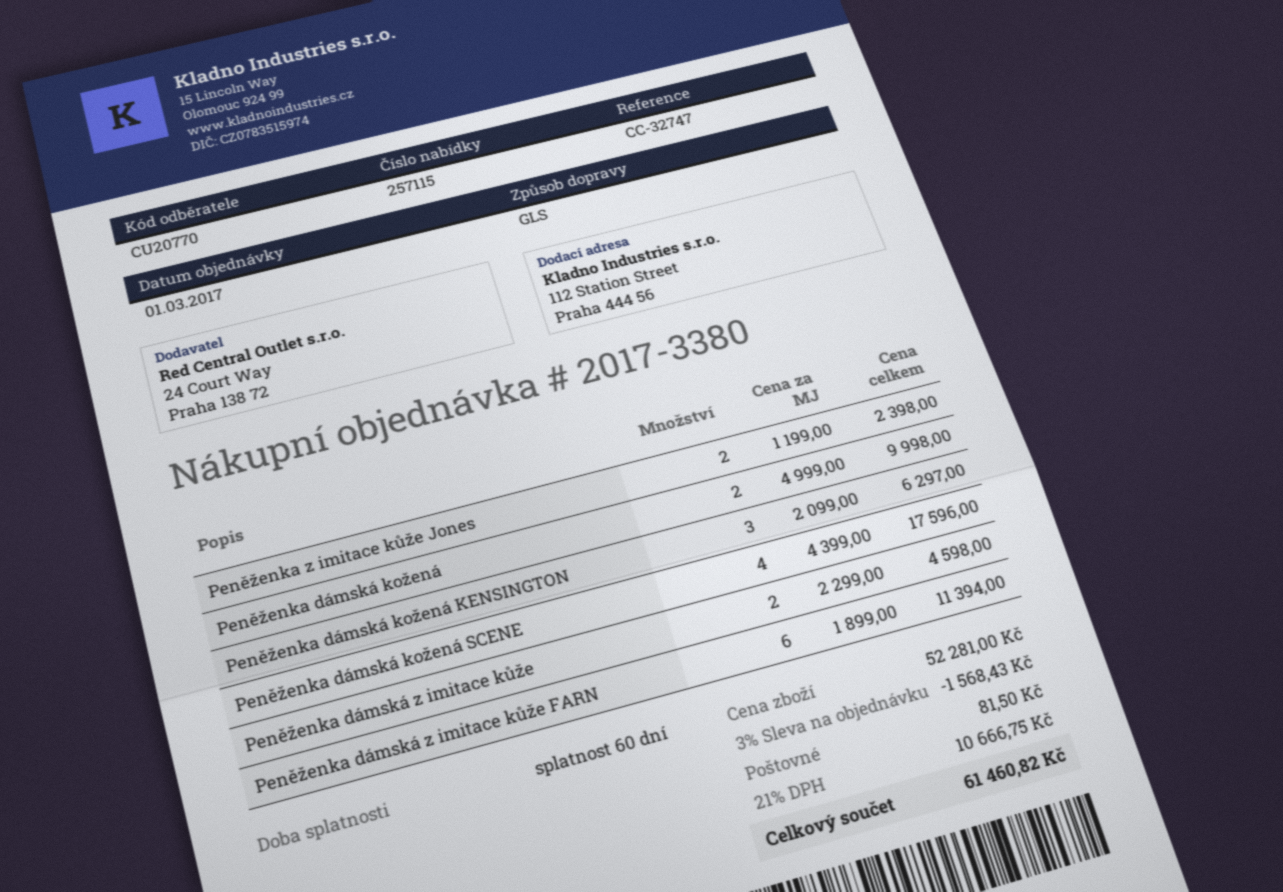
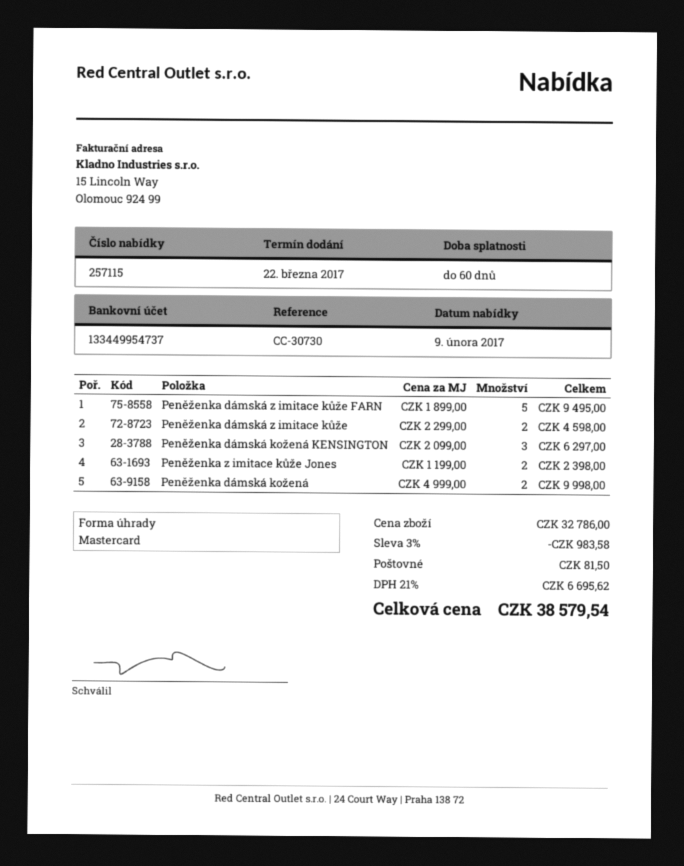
reference: CC-32747 -> CC-30730
Peněženka dámská kožená SCENE: 4 x 4399.00 = 17596.00 -> none
Peněženka dámská z imitace kůže FARN: 6 x 1899.00 = 11394.00 -> 5 x 1899.00 = 9495.00
subtotal: 52281.00 -> 32786.00
discount: 3% = 1568.43 -> 3% = 983.58
tax: 21% = 10666.75 -> 21% = 6695.62
total: 61460.82 -> 38579.54

